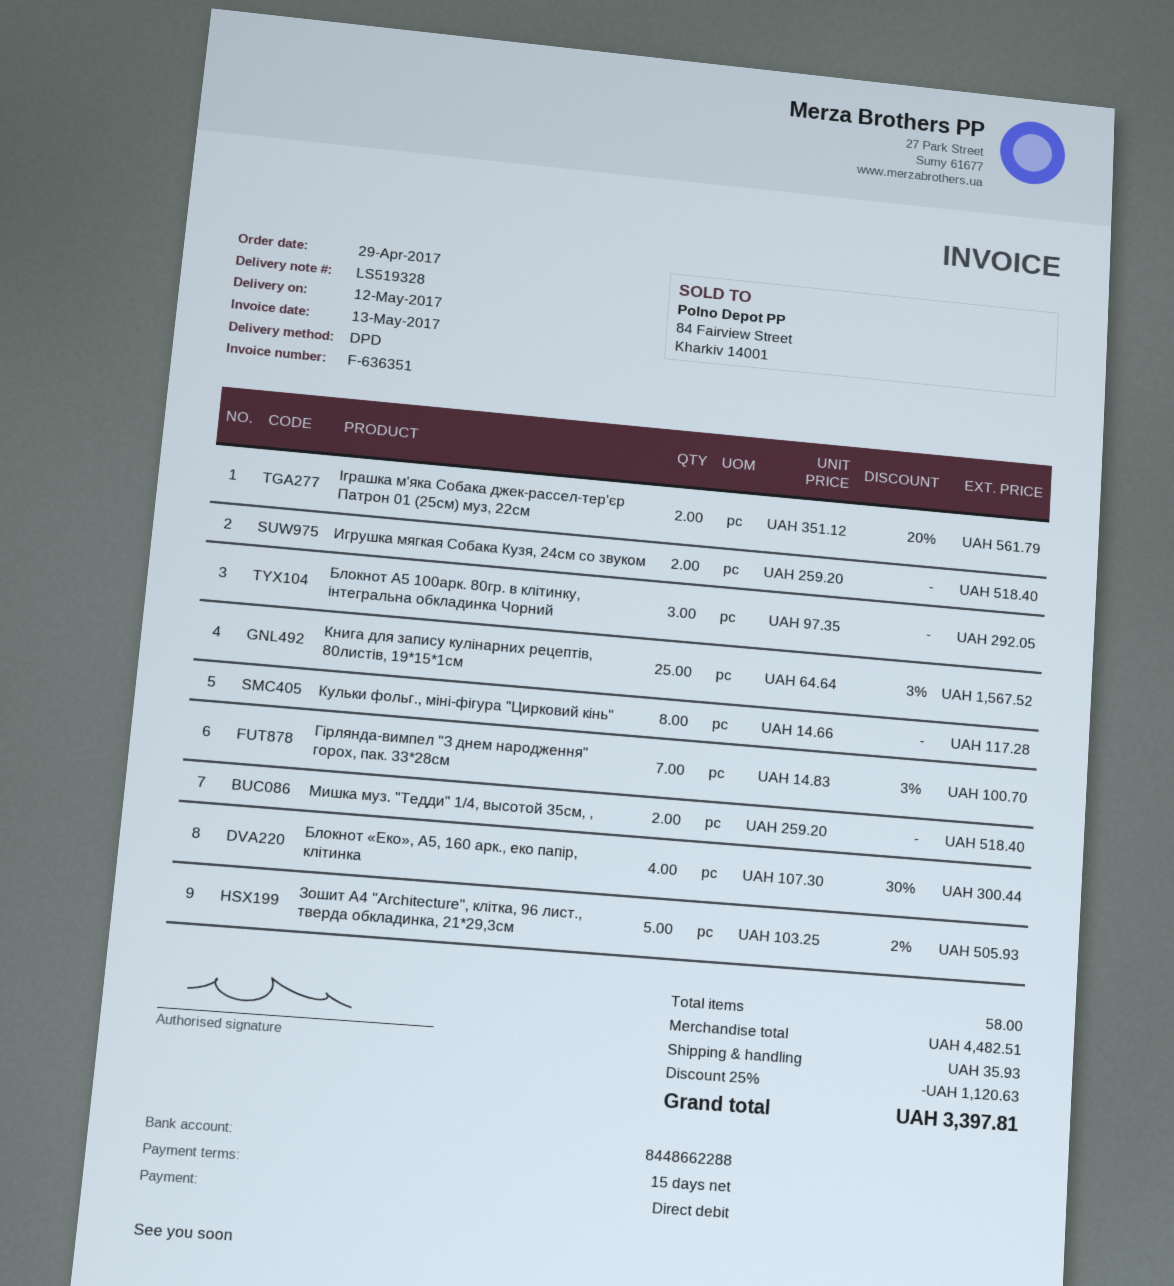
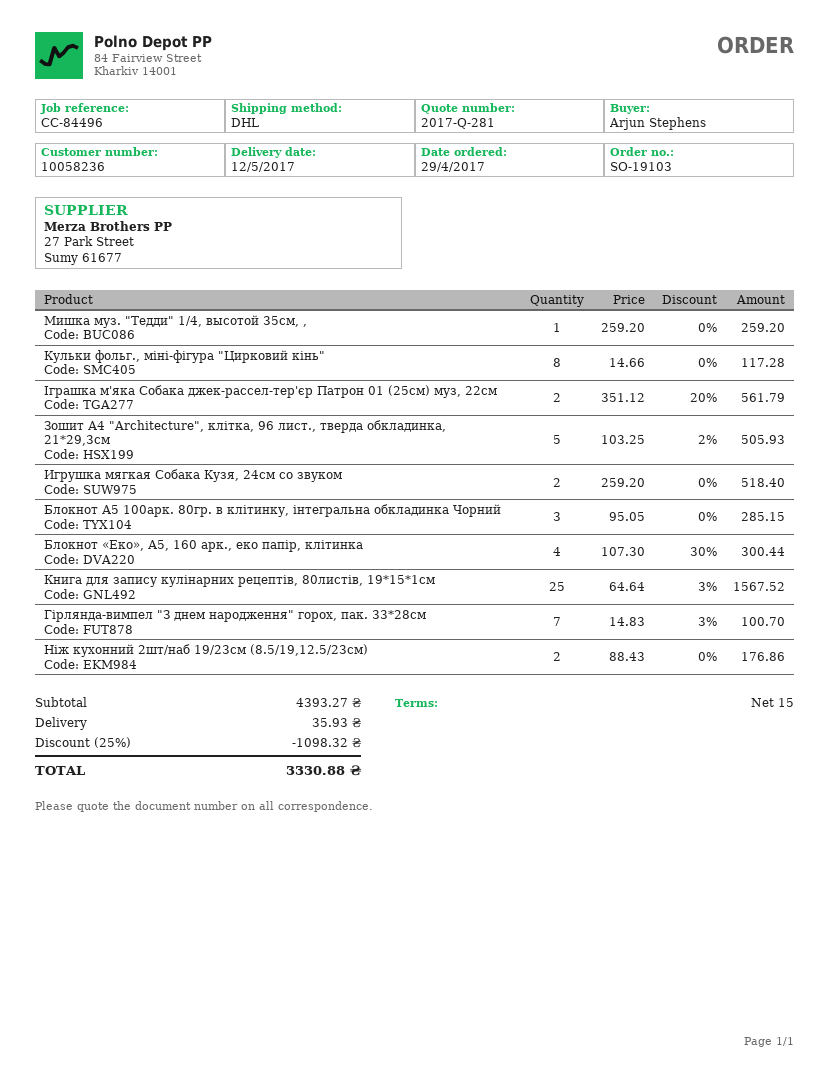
shipping method: DPD -> DHL
Блокнот А5 100арк. 80гр. в клітинку, інтегральна обкладинка Чорний: 3 x 97.35 = 292.05 -> 3 x 95.05 = 285.15
Мишка муз. "Тедди" 1/4, высотой 35см, ,: 2 x 259.20 = 518.40 -> 1 x 259.20 = 259.20
Ніж кухонний 2шт/наб 19/23см (8.5/19,12.5/23см): none -> 2 x 88.43 = 176.86
subtotal: 4482.51 -> 4393.27
discount: 25% = 1120.63 -> 25% = 1098.32
total: 3397.81 -> 3330.88

